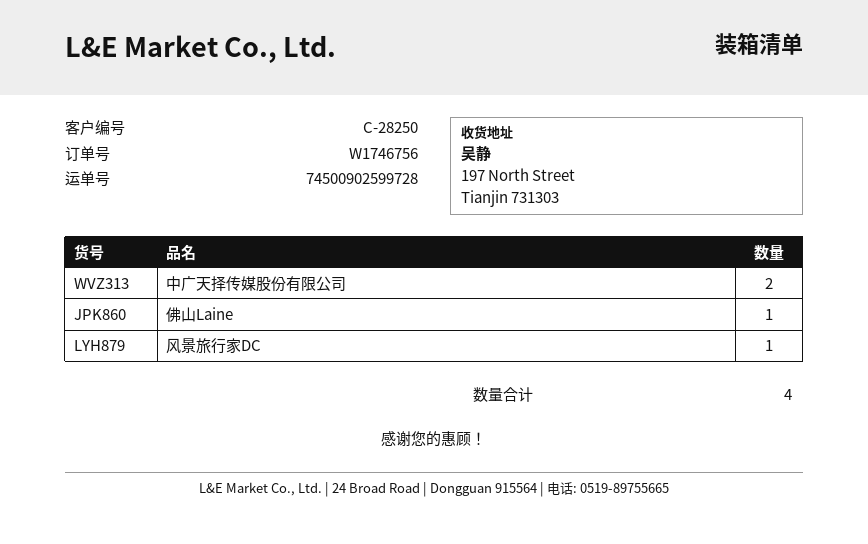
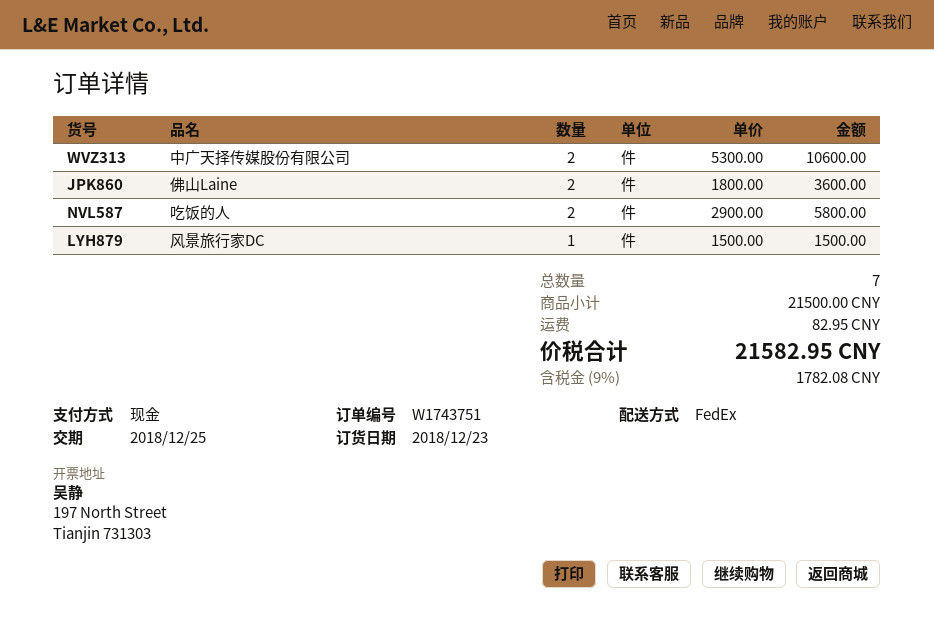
order number: W1746756 -> W1743751
佛山Laine: 1 -> 2
吃饭的人: none -> 2
total quantity: 4 -> 7

